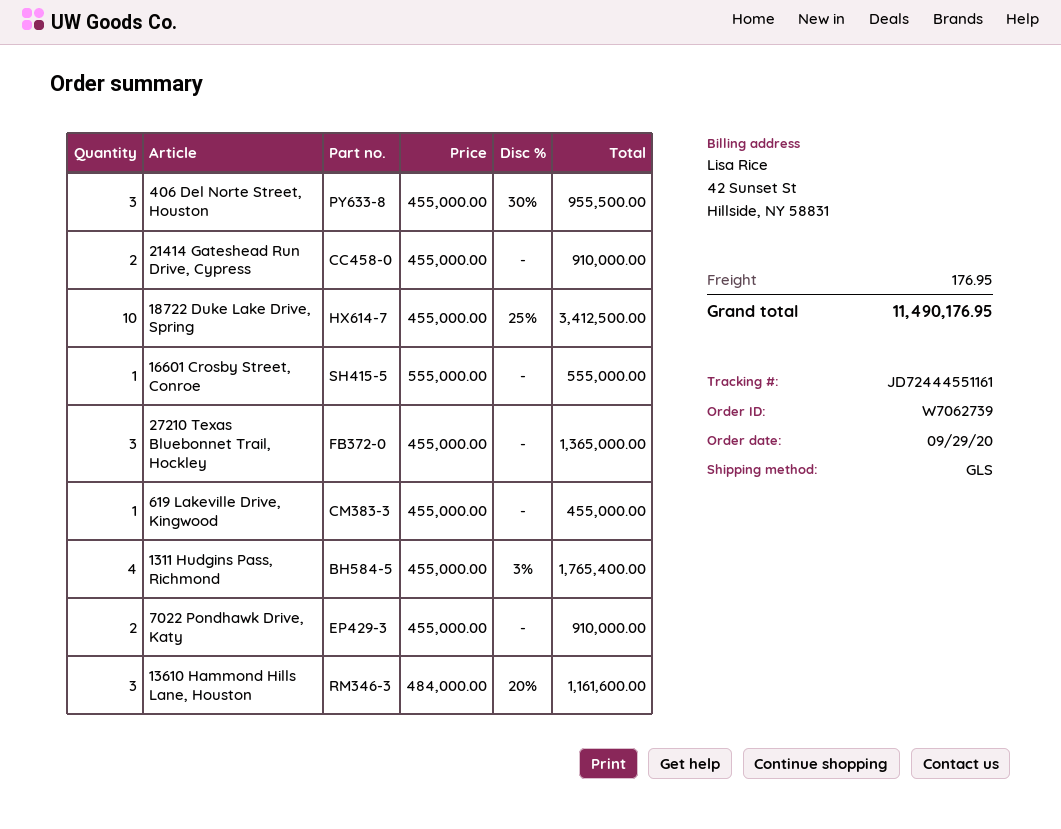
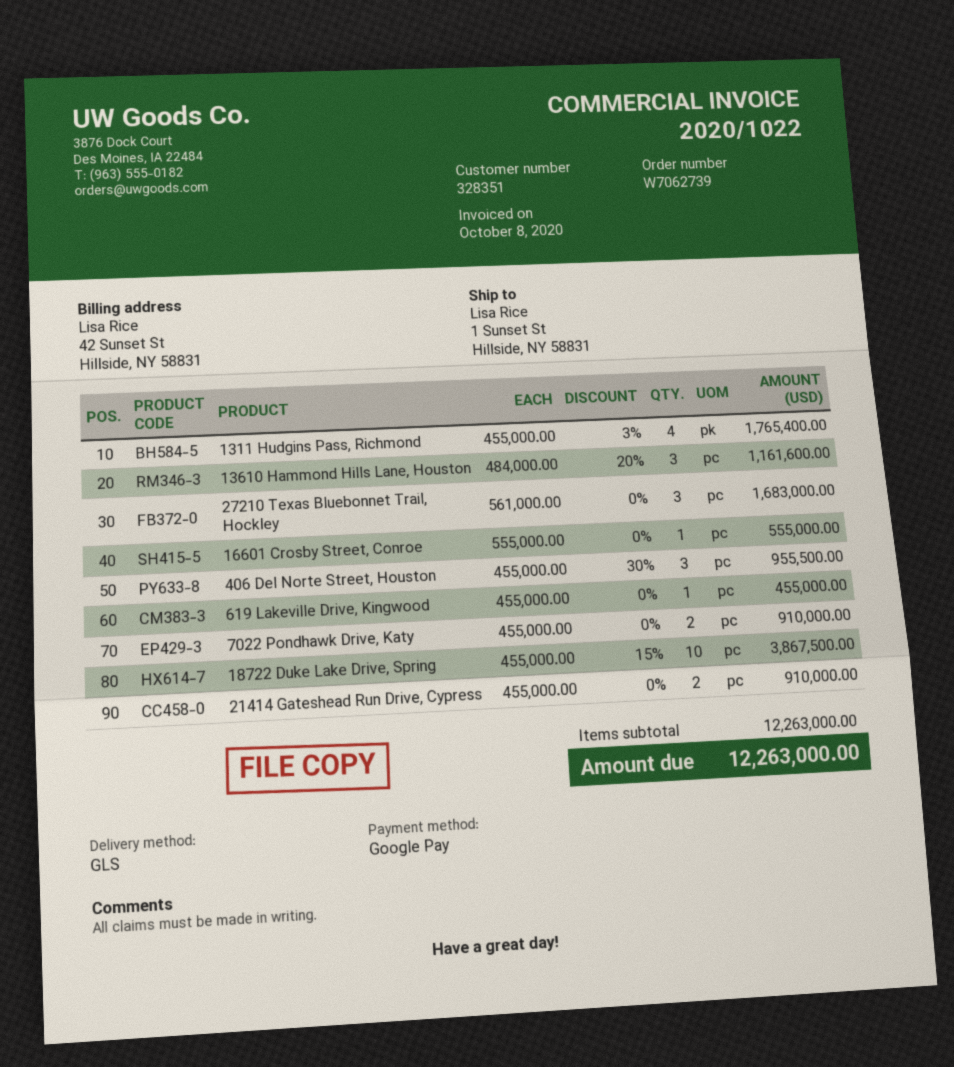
18722 Duke Lake Drive, Spring: 10 x 455000.00 - 25% = 3412500.00 -> 10 x 455000.00 - 15% = 3867500.00
27210 Texas Bluebonnet Trail, Hockley: 3 x 455000.00 = 1365000.00 -> 3 x 561000.00 = 1683000.00
shipping: 176.95 -> none
total: 11490176.95 -> 12263000.00

